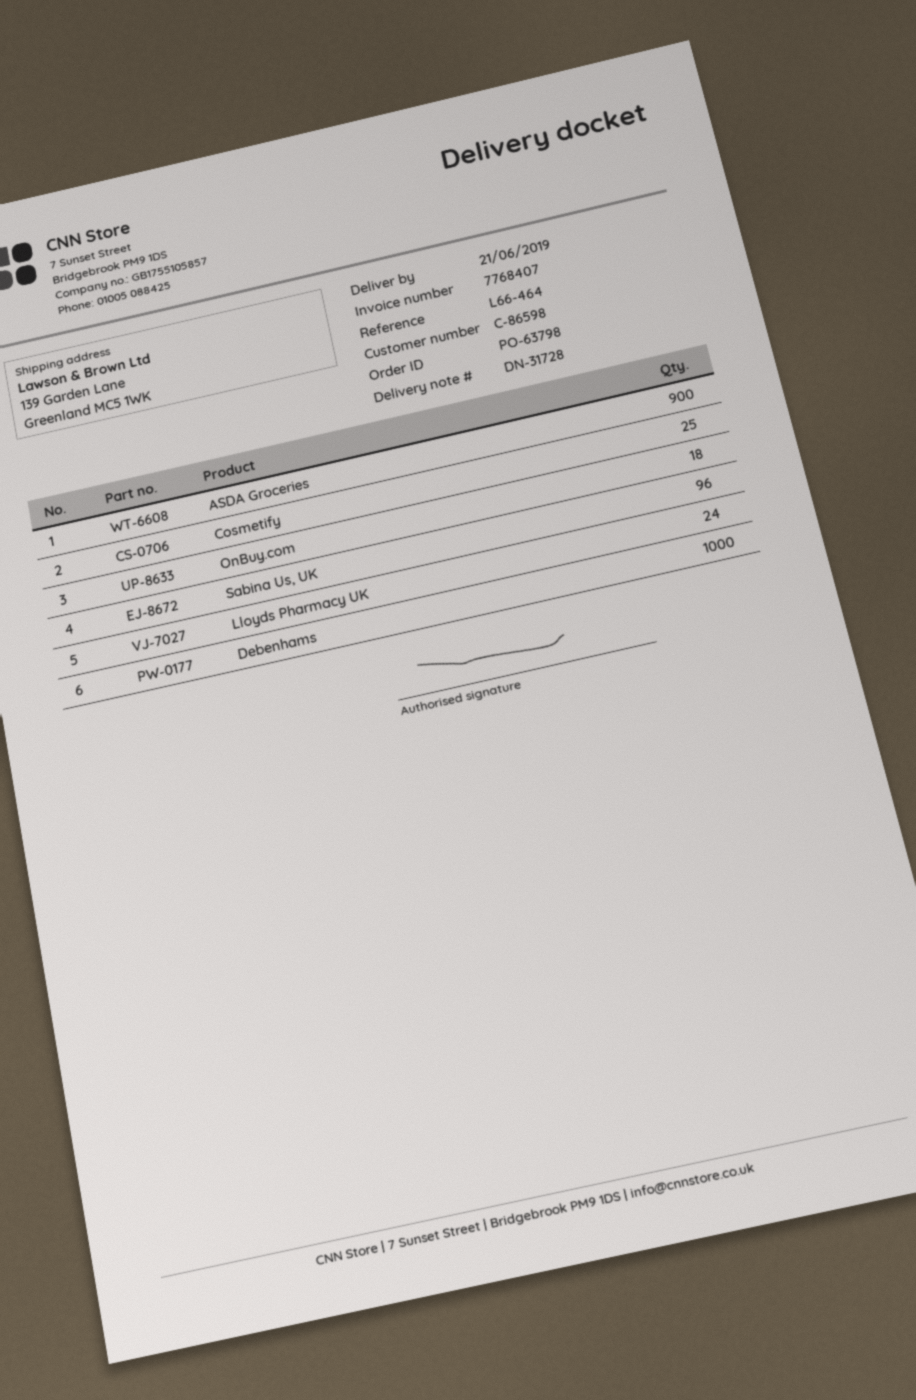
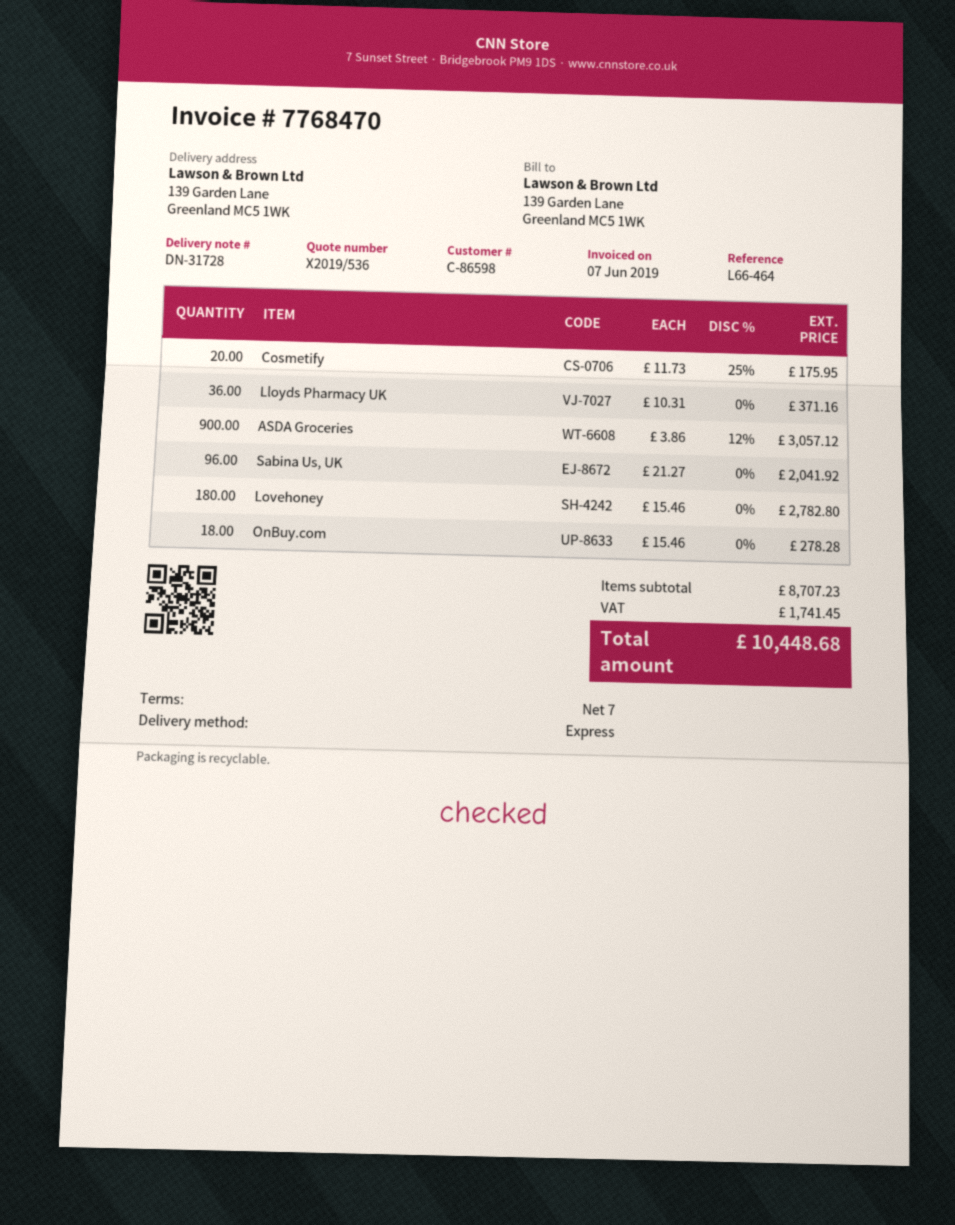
invoice number: 7768407 -> 7768470
Cosmetify: 25 -> 20
Lloyds Pharmacy UK: 24 -> 36
Debenhams: 1000 -> none
Lovehoney: none -> 180

